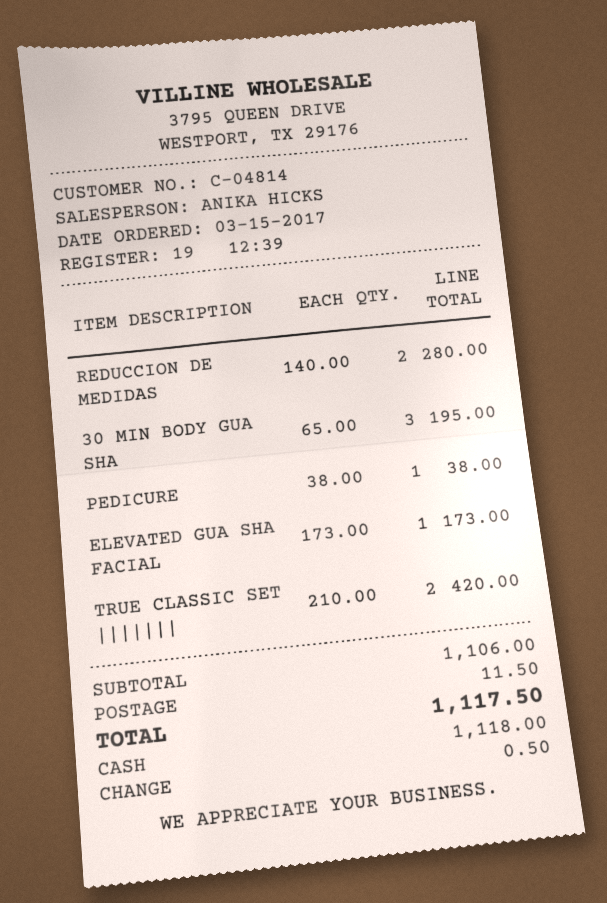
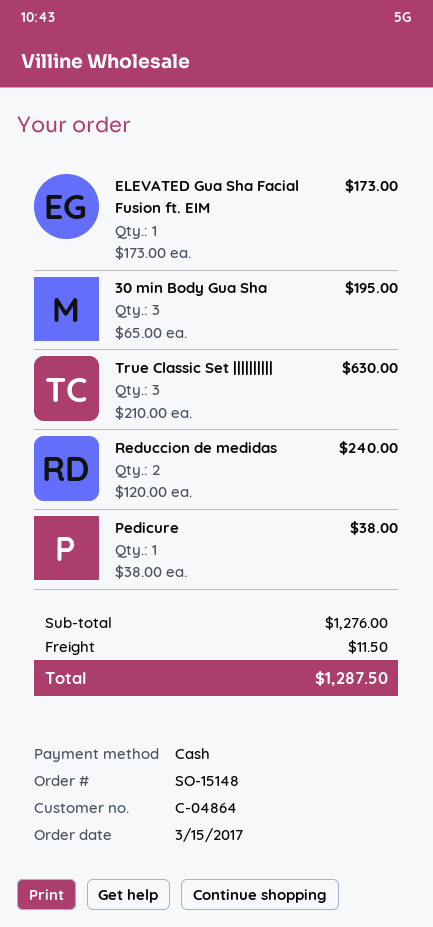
customer number: C-04814 -> C-04864
REDUCCION DE MEDIDAS: 2 x 140.00 = 280.00 -> 2 x 120.00 = 240.00
TRUE CLASSIC SET |||||||: 2 x 210.00 = 420.00 -> 3 x 210.00 = 630.00
subtotal: 1106.00 -> 1276.00
total: 1117.50 -> 1287.50

